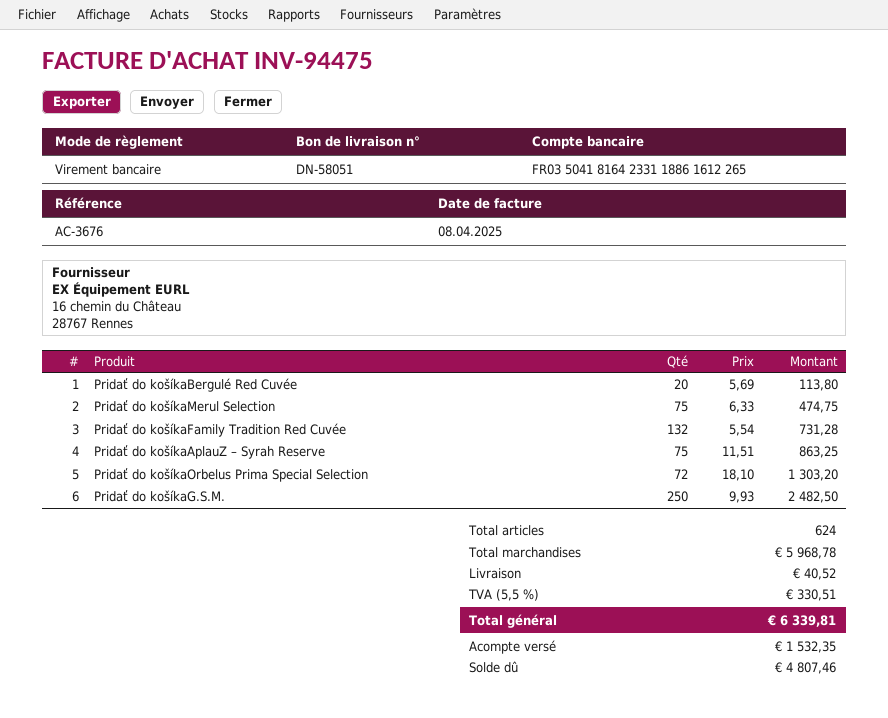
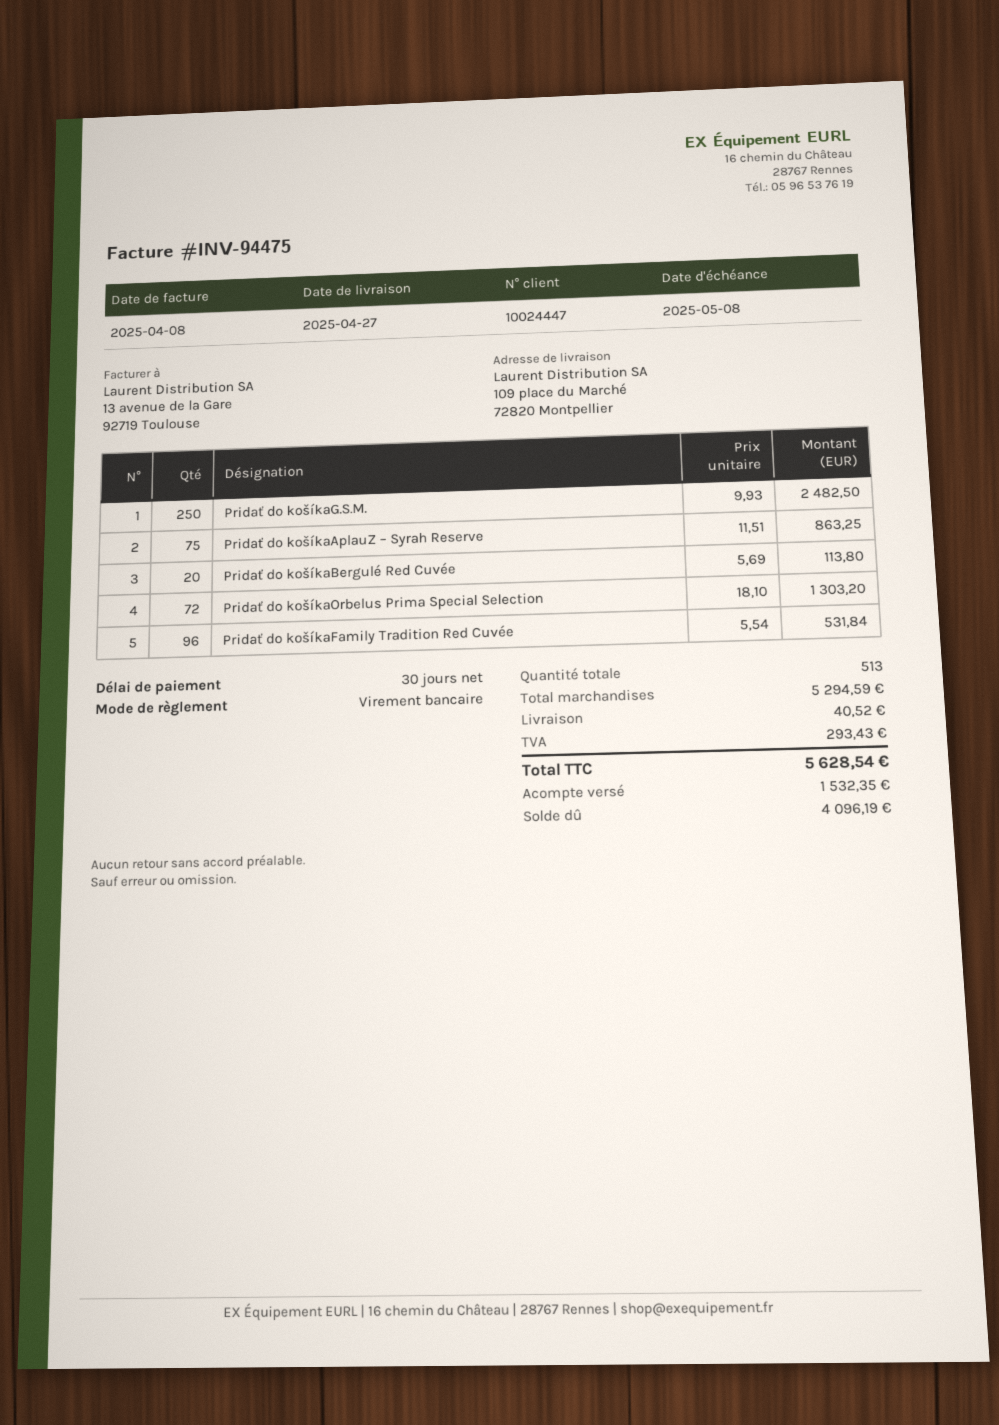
Pridať do košíkaMerul Selection: 75 x 6.33 = 474.75 -> none
Pridať do košíkaFamily Tradition Red Cuvée: 132 x 5.54 = 731.28 -> 96 x 5.54 = 531.84
total quantity: 624 -> 513
subtotal: 5968.78 -> 5294.59
tax: 330.51 -> 293.43
total: 6339.81 -> 5628.54
balance: 4807.46 -> 4096.19

